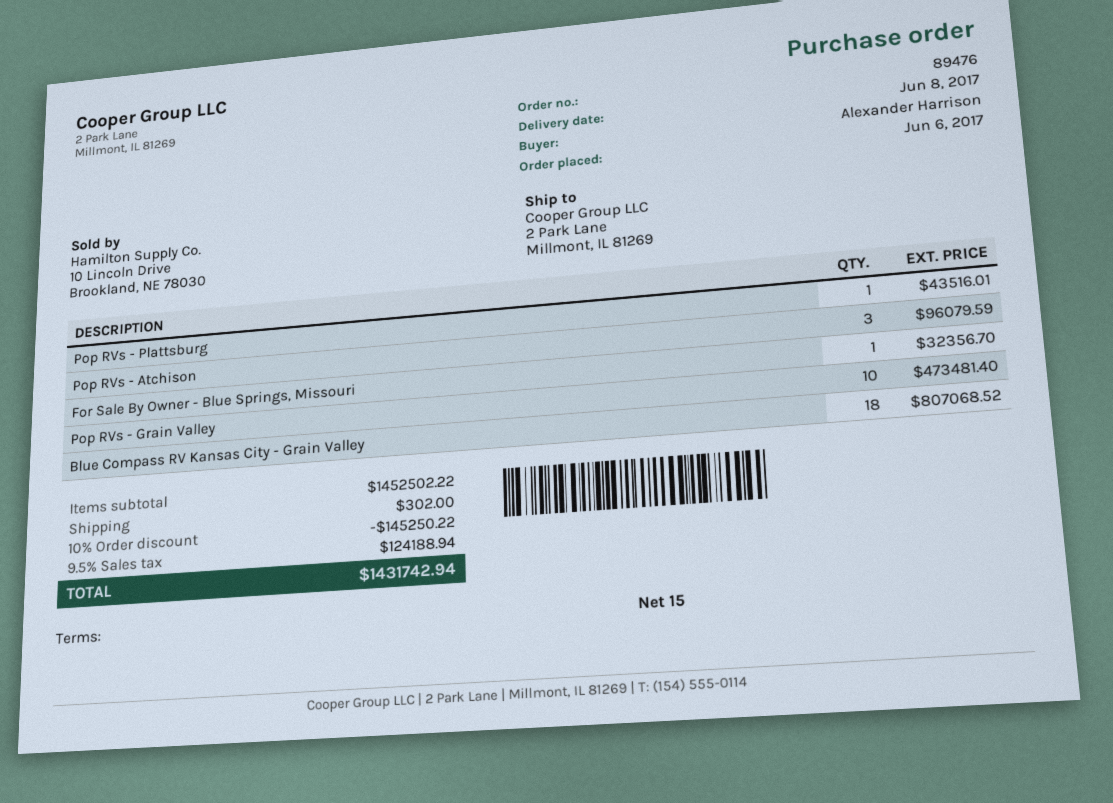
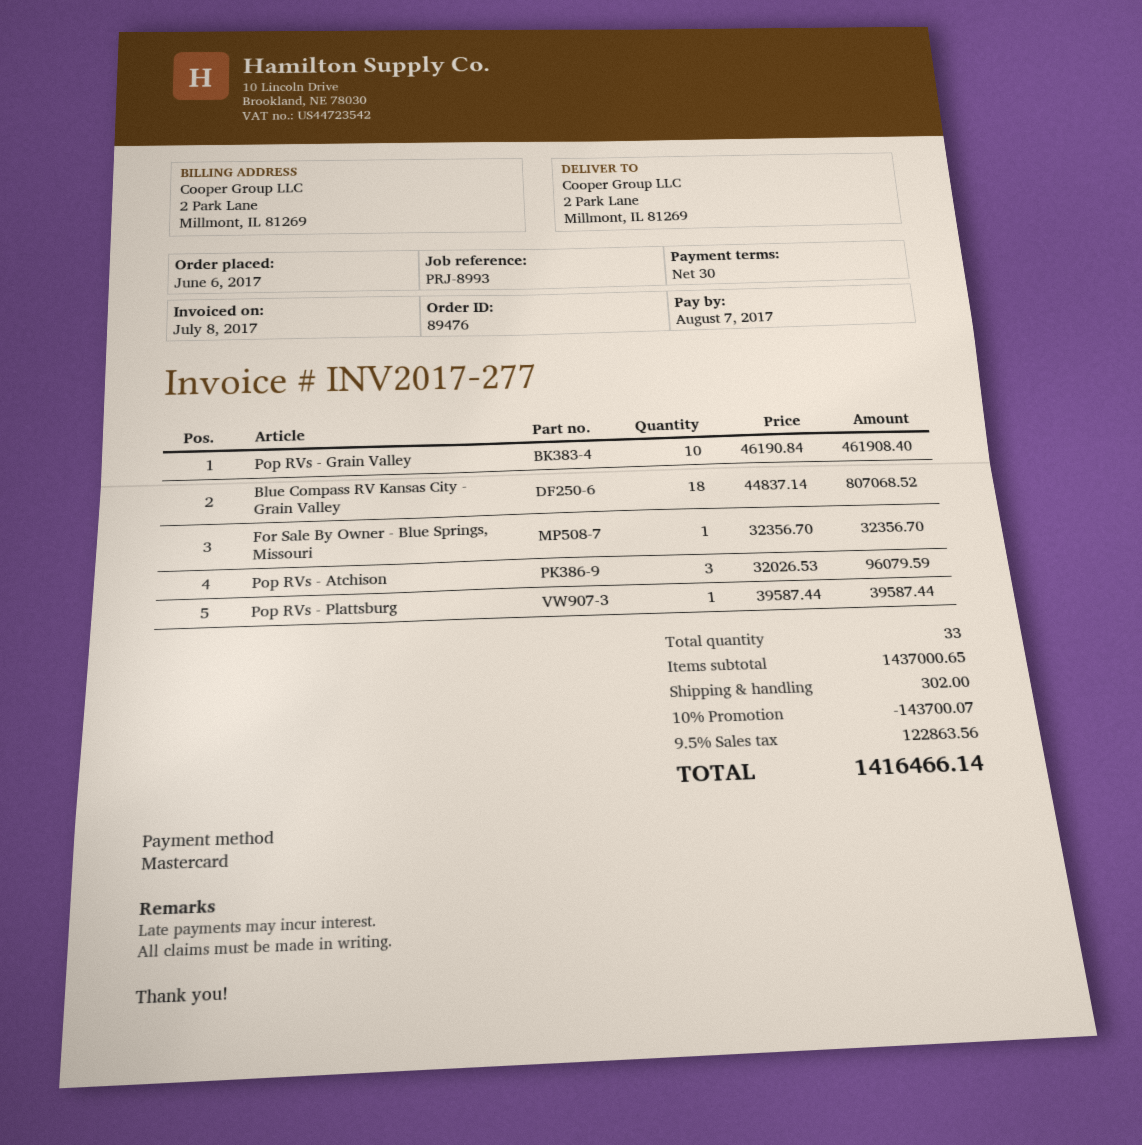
payment terms: 15 days -> 30 days
Pop RVs - Plattsburg: 1 for 43516.01 -> 1 for 39587.44
Pop RVs - Grain Valley: 10 for 473481.40 -> 10 for 461908.40
subtotal: 1452502.22 -> 1437000.65
discount: 10% = 145250.22 -> 10% = 143700.07
tax: 9.5% = 124188.94 -> 9.5% = 122863.56
total: 1431742.94 -> 1416466.14

